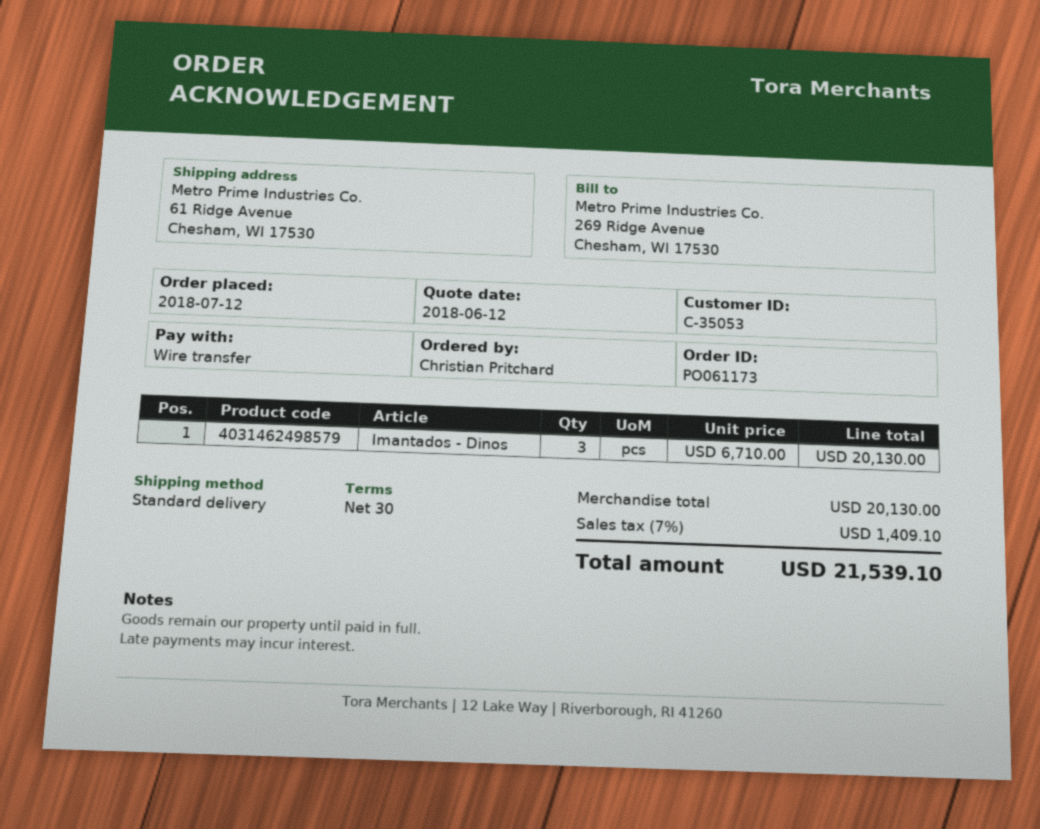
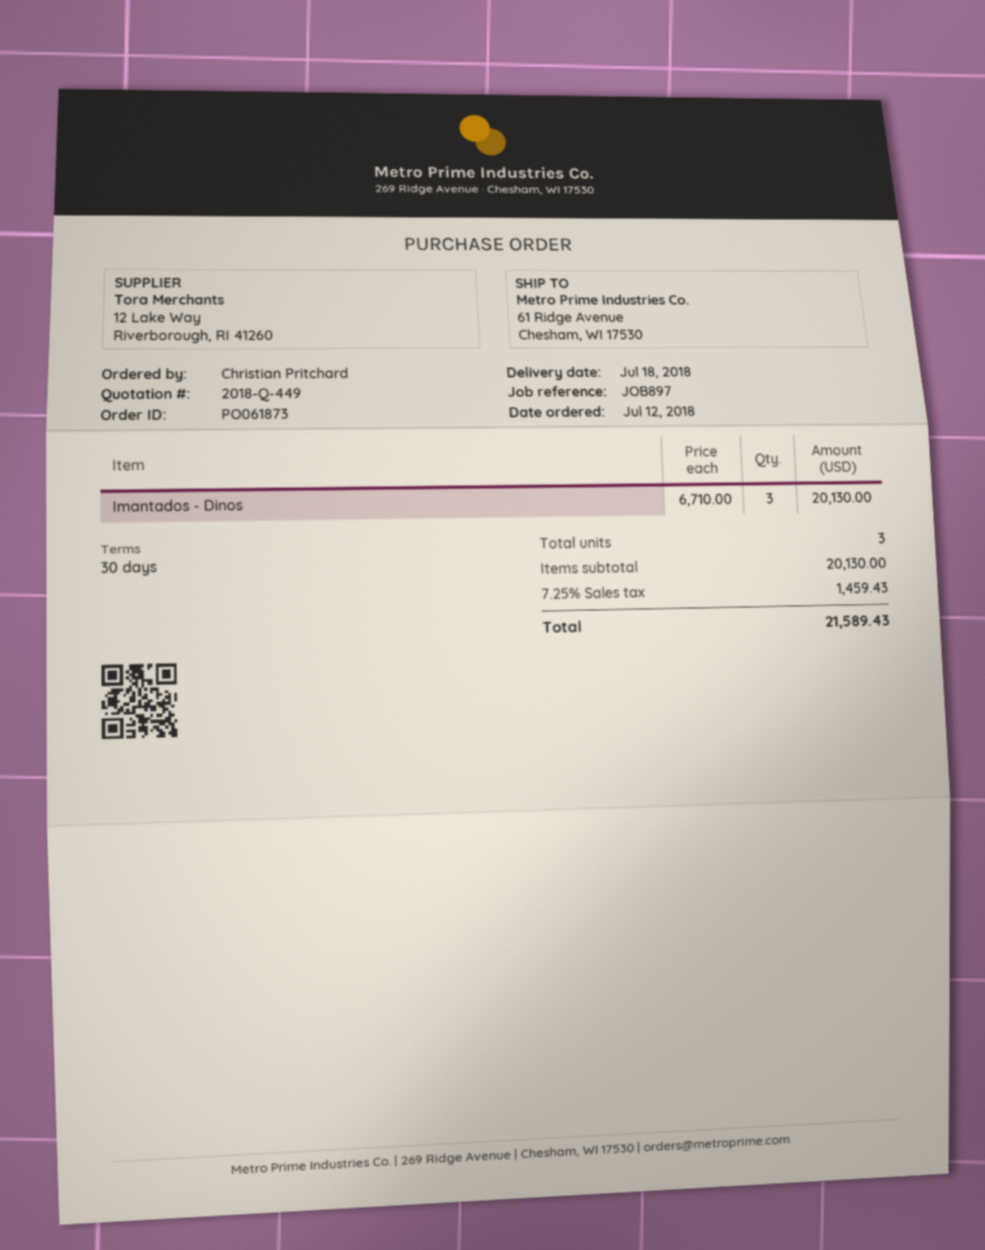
order number: PO061173 -> PO061873
tax: 7% = 1409.10 -> 7.25% = 1459.43
total: 21539.10 -> 21589.43

